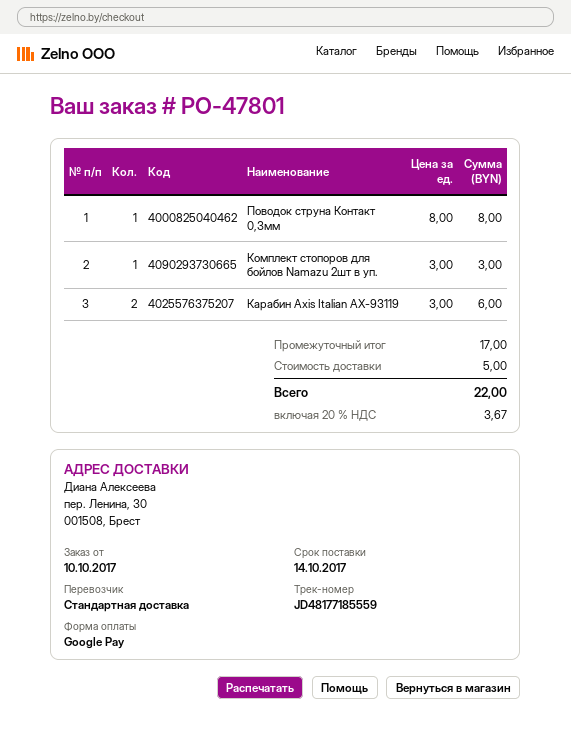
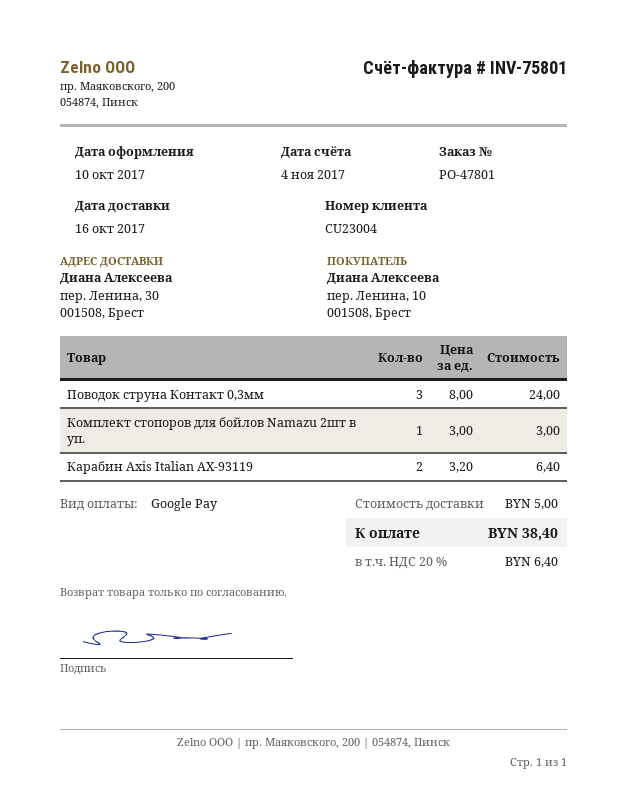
delivery date: 2017-10-14 -> 2017-10-16
Поводок струна Контакт 0,3мм: 1 x 8.00 = 8.00 -> 3 x 8.00 = 24.00
Карабин Axis Italian AX-93119: 2 x 3.00 = 6.00 -> 2 x 3.20 = 6.40
tax: 20% = 3.67 -> 20% = 6.40
total: 22.00 -> 38.40

